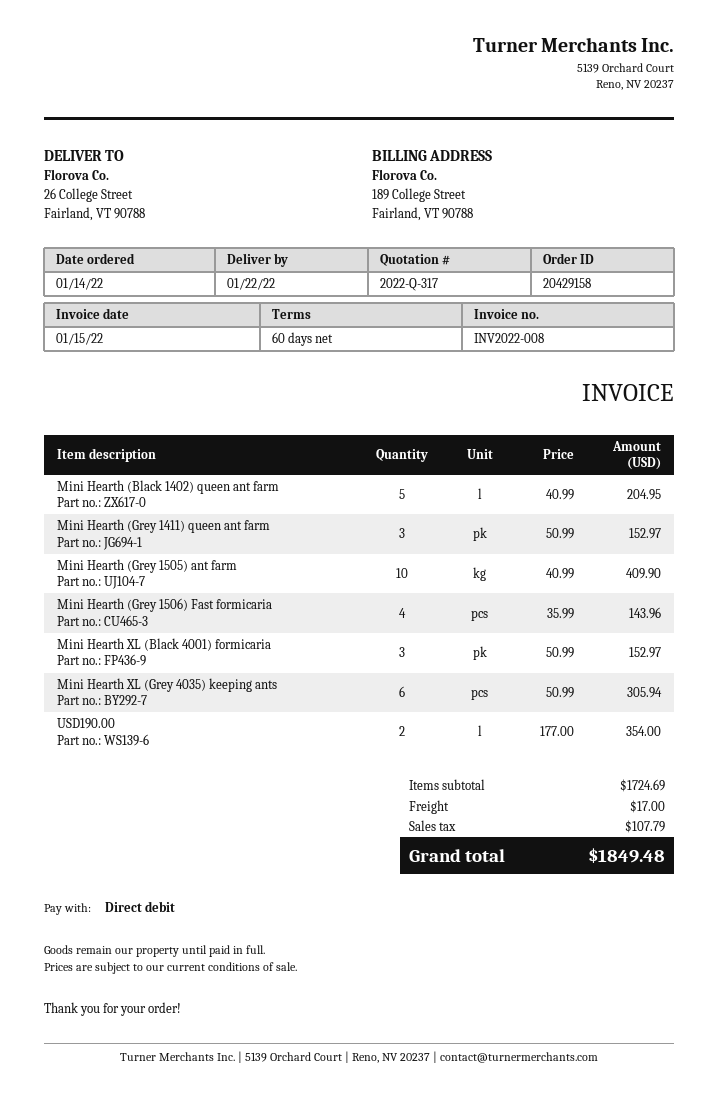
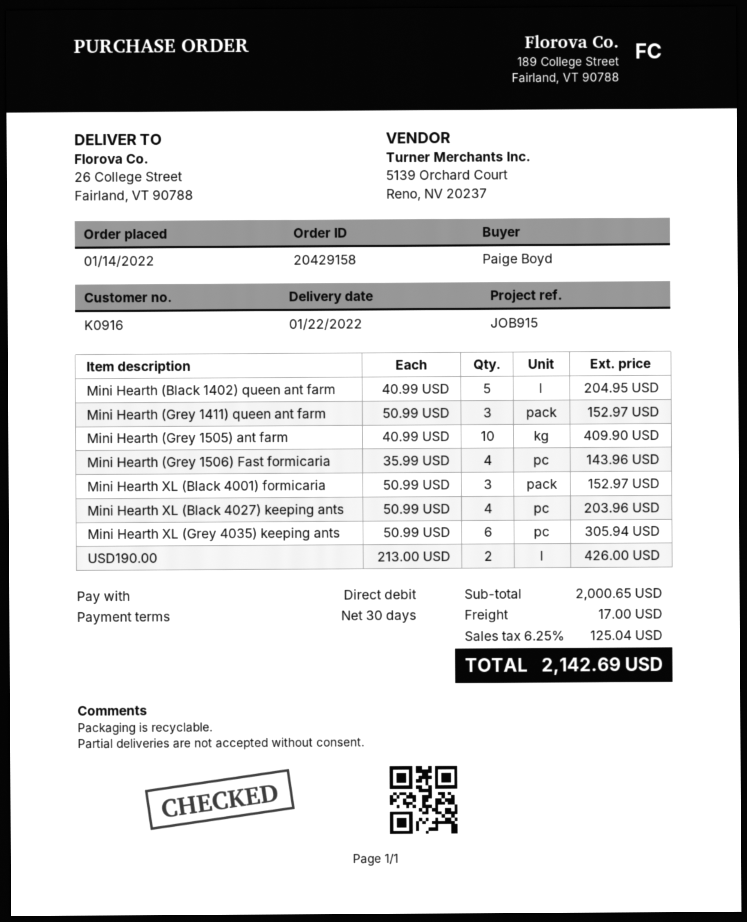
payment terms: 60 days -> 30 days
USD190.00: 2 x 177.00 = 354.00 -> 2 x 213.00 = 426.00
Mini Hearth XL (Black 4027) keeping ants: none -> 4 x 50.99 = 203.96
subtotal: 1724.69 -> 2000.65
tax: 107.79 -> 125.04
total: 1849.48 -> 2142.69

